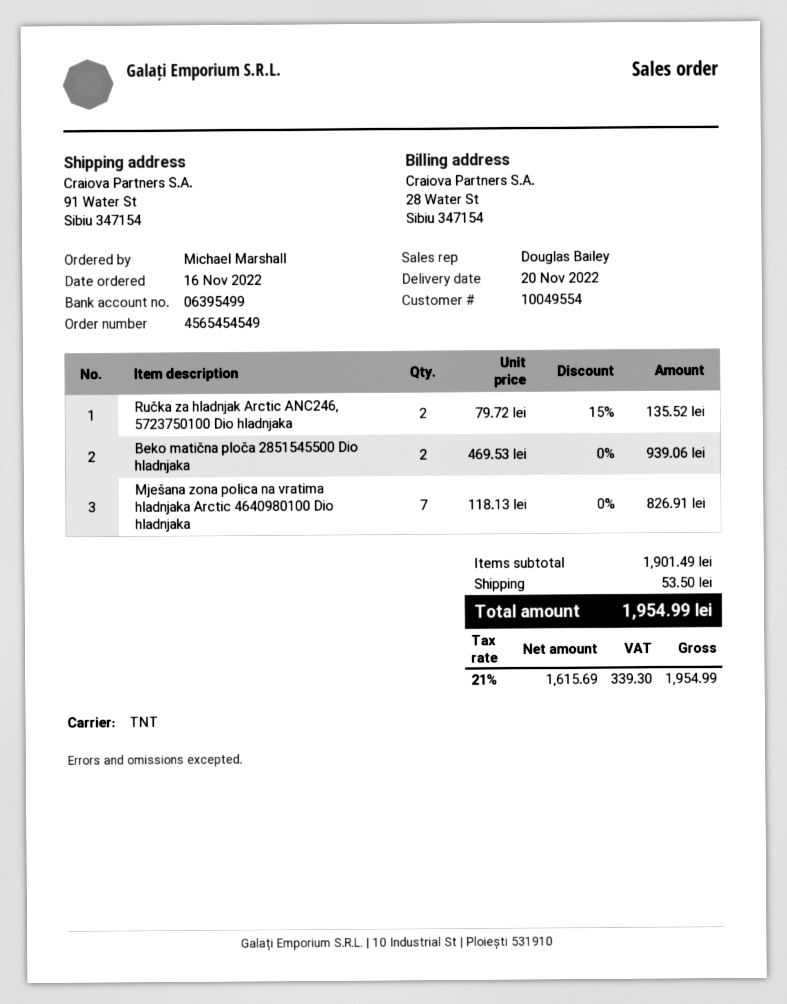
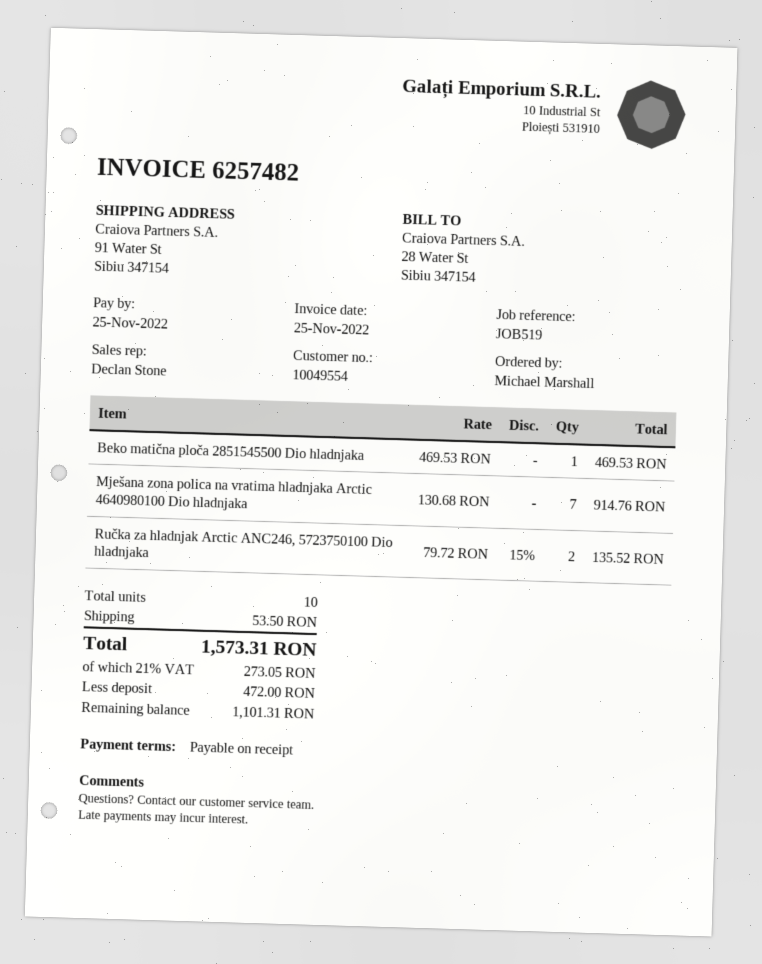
sales rep: Douglas Bailey -> Declan Stone
Beko matična ploča 2851545500 Dio hladnjaka: 2 x 469.53 = 939.06 -> 1 x 469.53 = 469.53
Mješana zona polica na vratima hladnjaka Arctic 4640980100 Dio hladnjaka: 7 x 118.13 = 826.91 -> 7 x 130.68 = 914.76
tax: 21% = 339.30 -> 21% = 273.05
total: 1954.99 -> 1573.31

